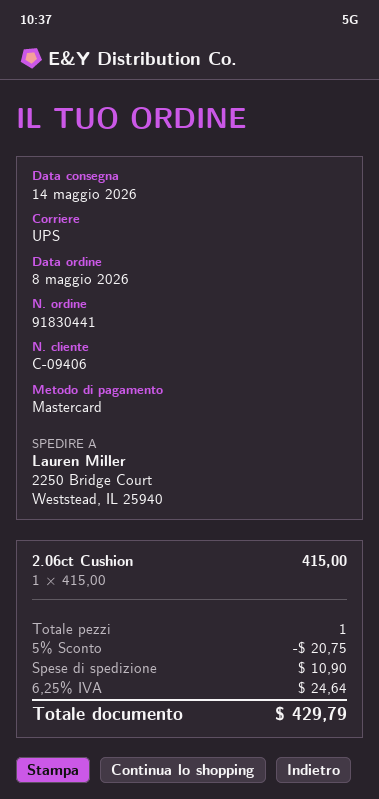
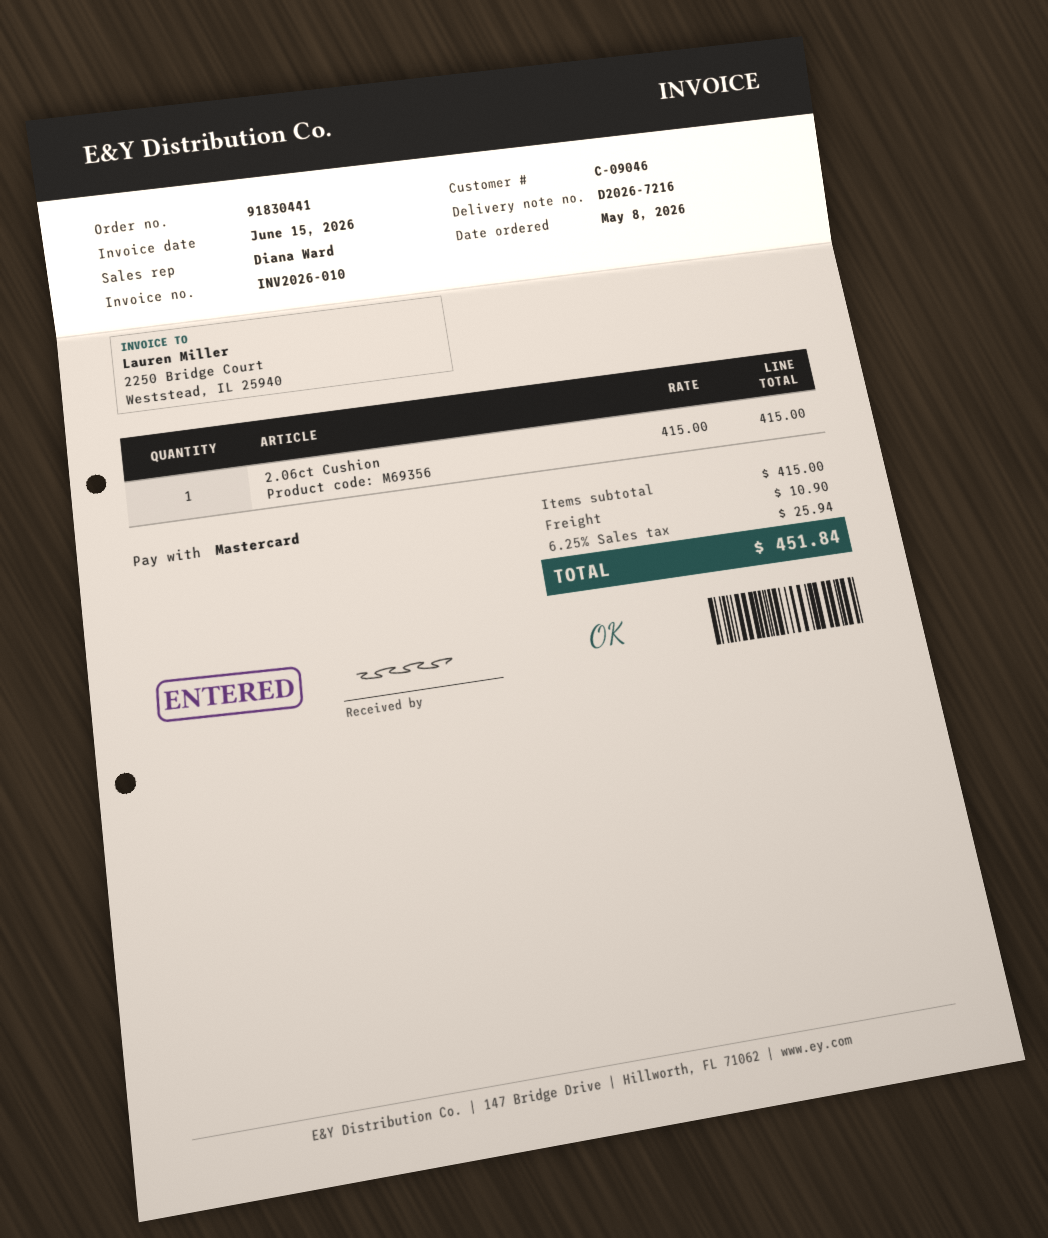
customer number: C-09406 -> C-09046
discount: 5% = 20.75 -> none
tax: 6.25% = 24.64 -> 6.25% = 25.94
total: 429.79 -> 451.84

